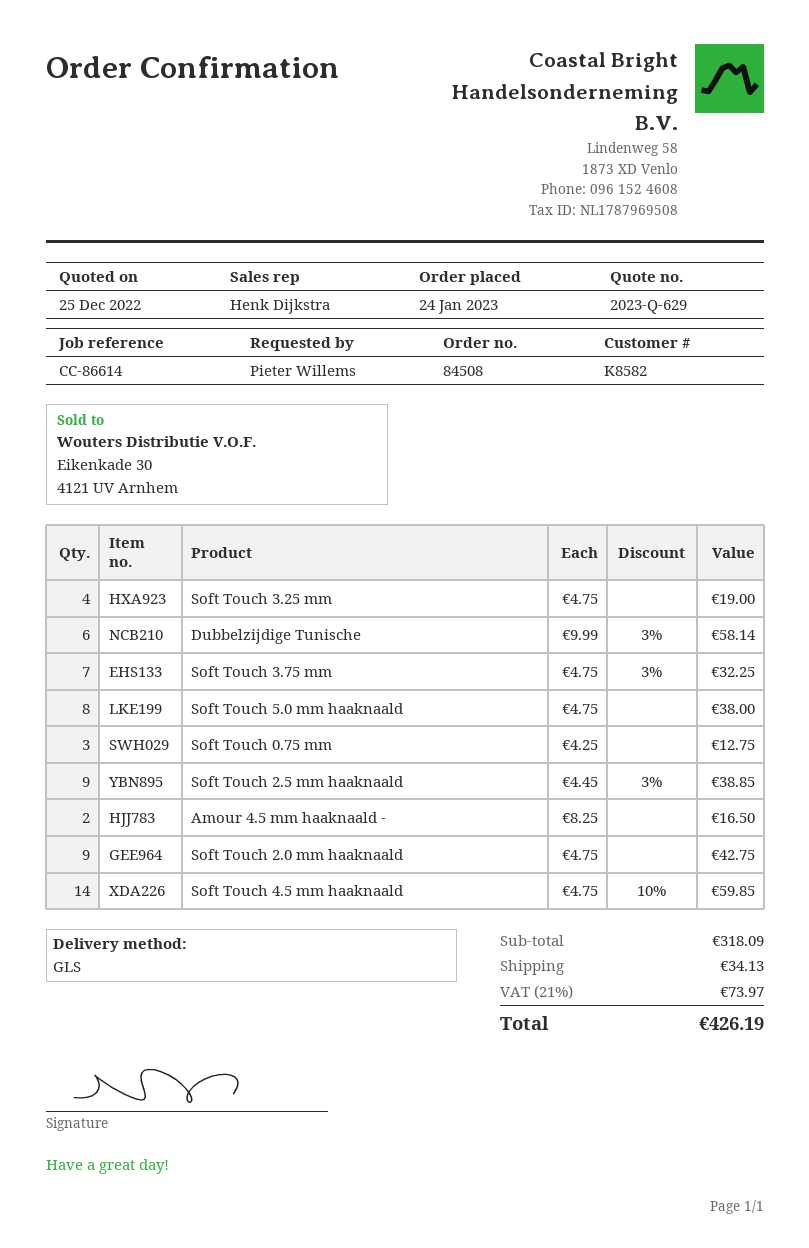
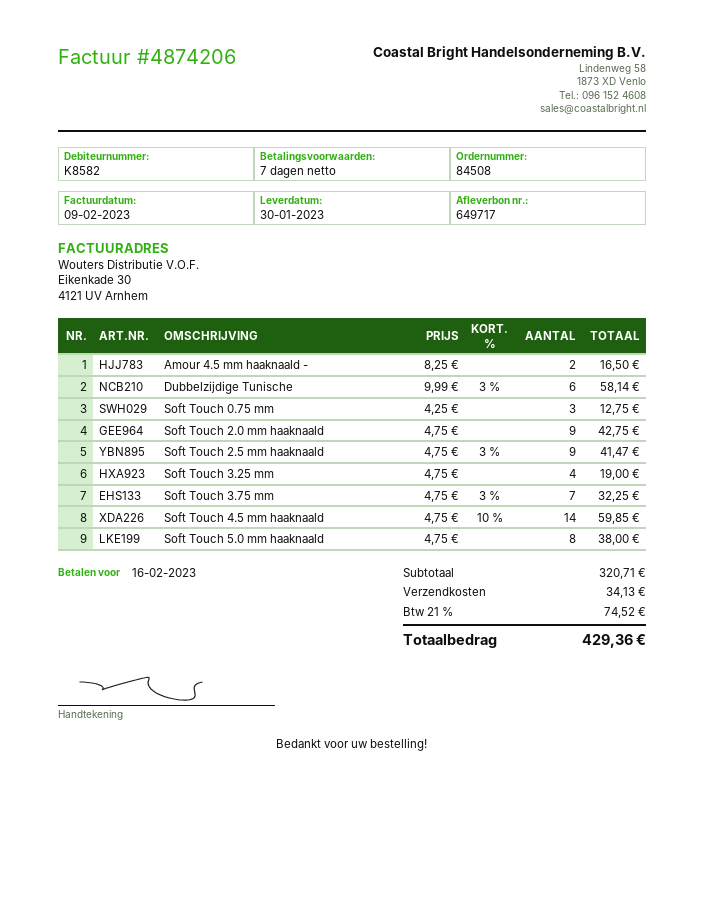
Soft Touch 2.5 mm haaknaald: 9 x 4.45 - 3% = 38.85 -> 9 x 4.75 - 3% = 41.47
subtotal: 318.09 -> 320.71
tax: 21% = 73.97 -> 21% = 74.52
total: 426.19 -> 429.36

